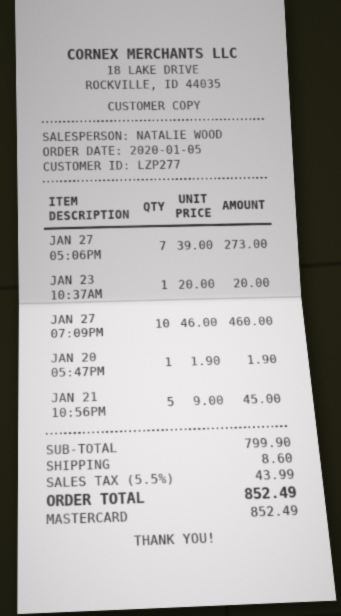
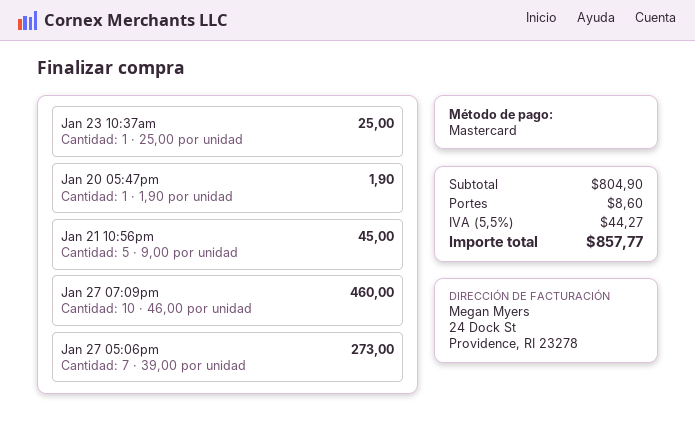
JAN 23 10:37AM: 1 x 20.00 = 20.00 -> 1 x 25.00 = 25.00
subtotal: 799.90 -> 804.90
tax: 5.5% = 43.99 -> 5.5% = 44.27
total: 852.49 -> 857.77

